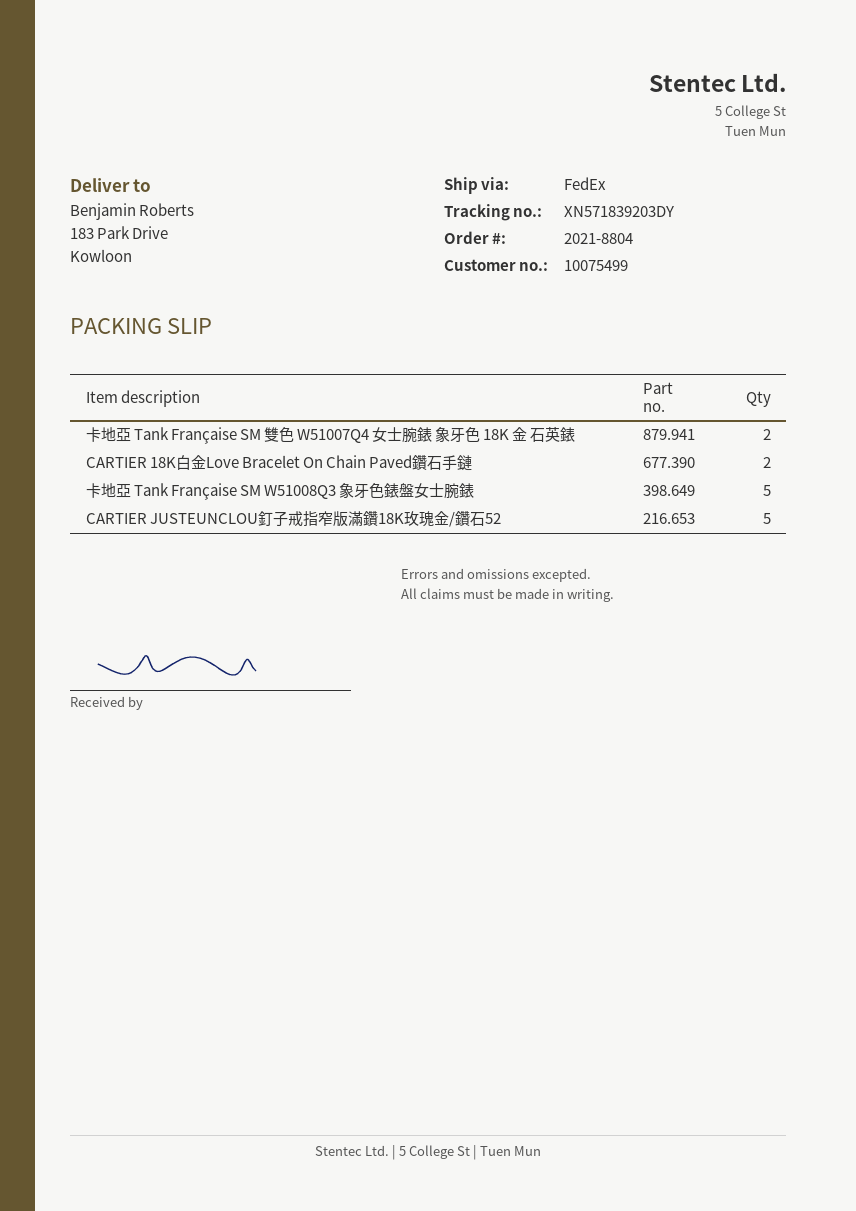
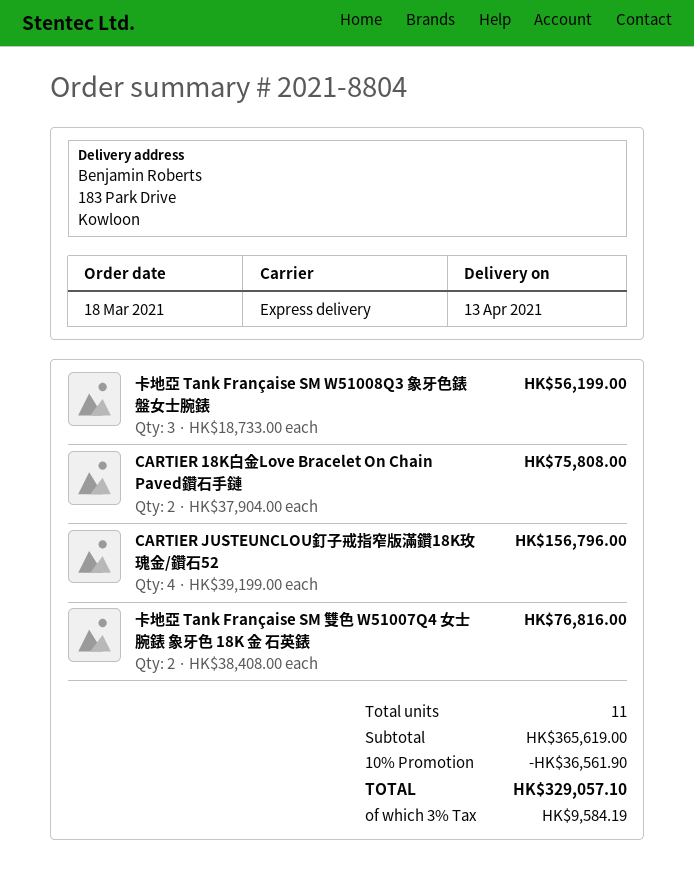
shipping method: FedEx -> express
卡地亞 Tank Française SM W51008Q3 象牙色錶盤女士腕錶: 5 -> 3
CARTIER JUSTEUNCLOU釘子戒指窄版滿鑽18K玫瑰金/鑽石52: 5 -> 4

